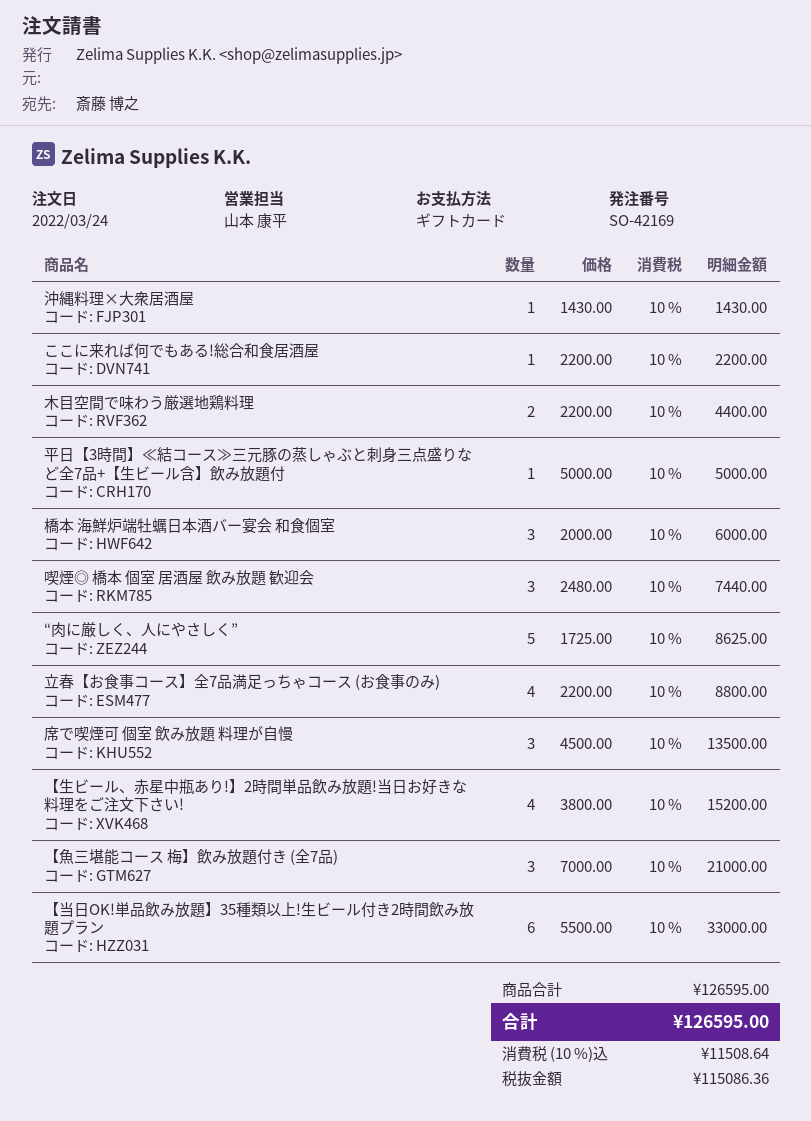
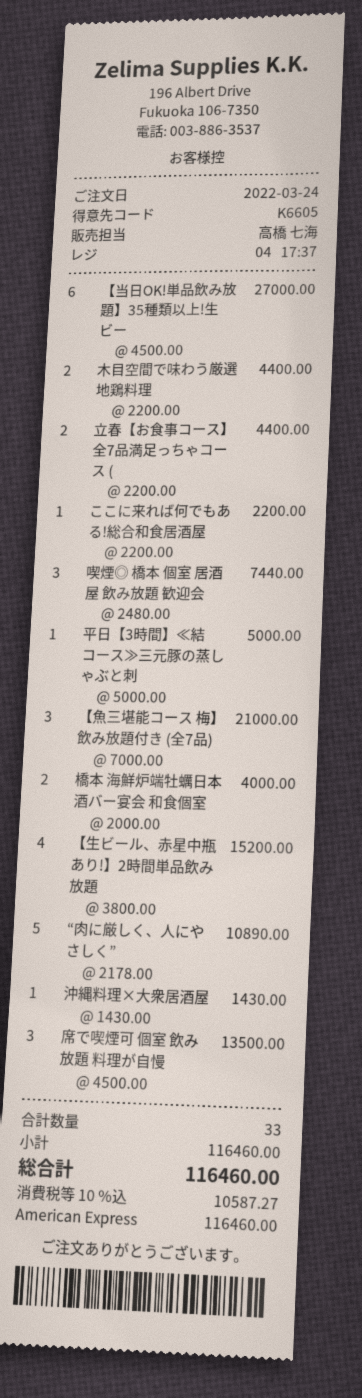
sales rep: 山本 康平 -> 高橋 七海
payment method: gift card -> American Express
橋本 海鮮炉端牡蠣日本酒バー宴会 和食個室: 3 x 2000.00 = 6000.00 -> 2 x 2000.00 = 4000.00
“肉に厳しく、人にやさしく”: 5 x 1725.00 = 8625.00 -> 5 x 2178.00 = 10890.00
立春【お食事コース】全7品満足っちゃコース (お食事のみ): 4 x 2200.00 = 8800.00 -> 2 x 2200.00 = 4400.00
【当日OK!単品飲み放題】35種類以上!生ビール付き2時間飲み放題プラン: 6 x 5500.00 = 33000.00 -> 6 x 4500.00 = 27000.00
subtotal: 126595.00 -> 116460.00
tax: 10% = 11508.64 -> 10% = 10587.27
total: 126595.00 -> 116460.00

